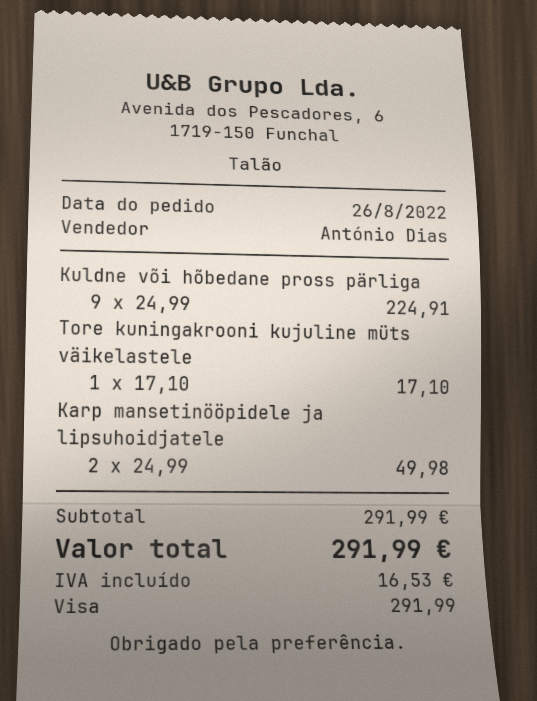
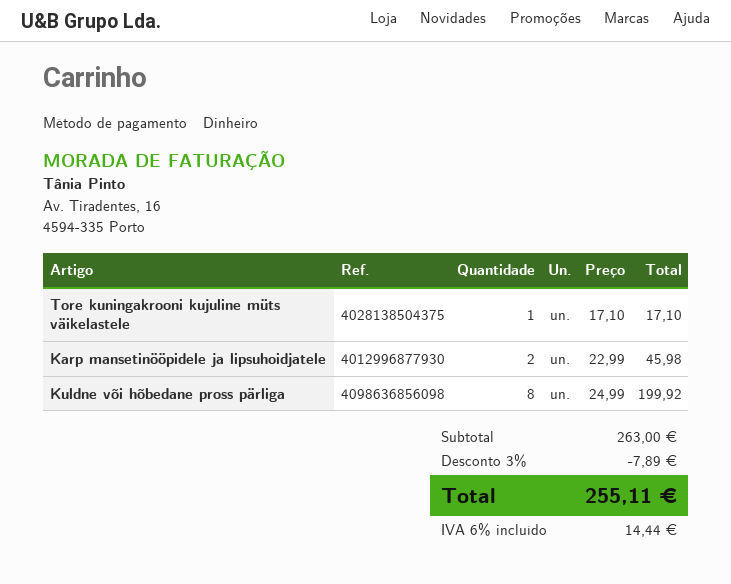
payment method: Visa -> cash
Kuldne või hõbedane pross pärliga: 9 x 24.99 = 224.91 -> 8 x 24.99 = 199.92
Karp mansetinööpidele ja lipsuhoidjatele: 2 x 24.99 = 49.98 -> 2 x 22.99 = 45.98
subtotal: 291.99 -> 263.00
discount: none -> 3% = 7.89
tax: 16.53 -> 14.44
total: 291.99 -> 255.11

